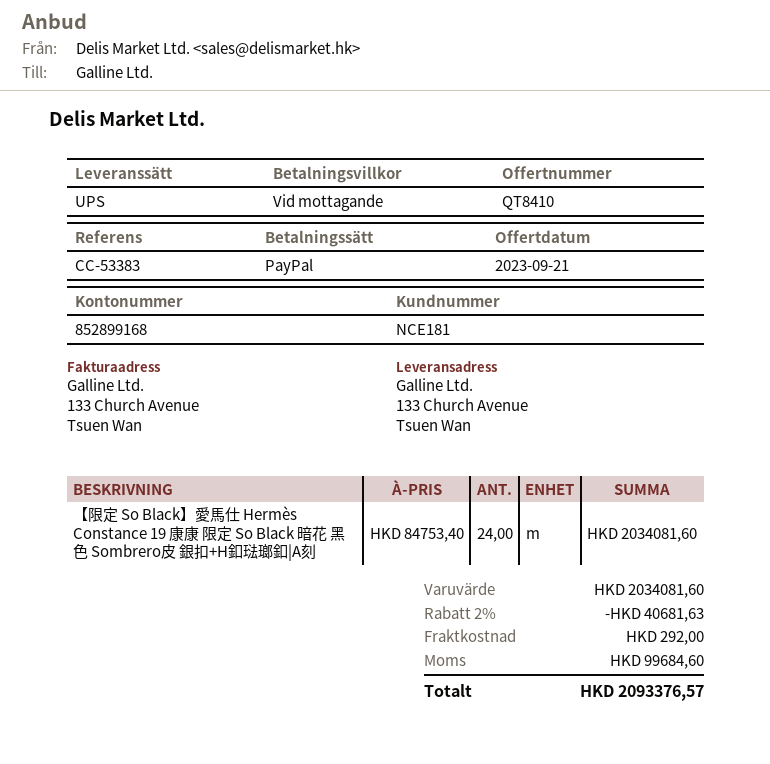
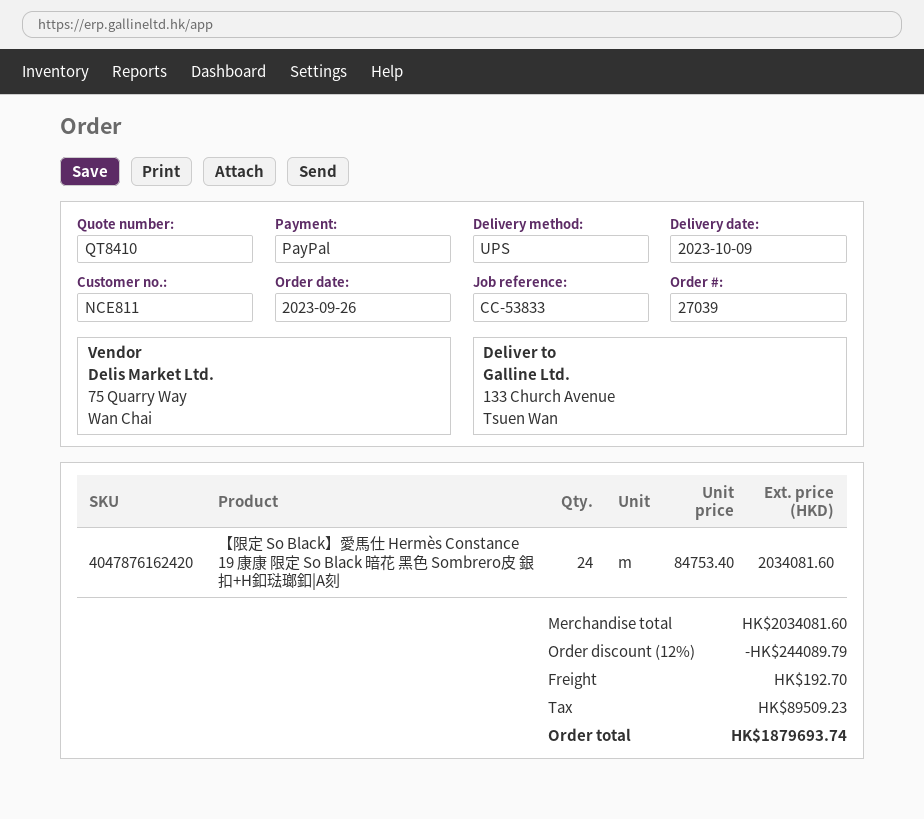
customer number: NCE181 -> NCE811
reference: CC-53383 -> CC-53833
discount: 2% = 40681.63 -> 12% = 244089.79
shipping: 292.00 -> 192.70
tax: 99684.60 -> 89509.23
total: 2093376.57 -> 1879693.74

